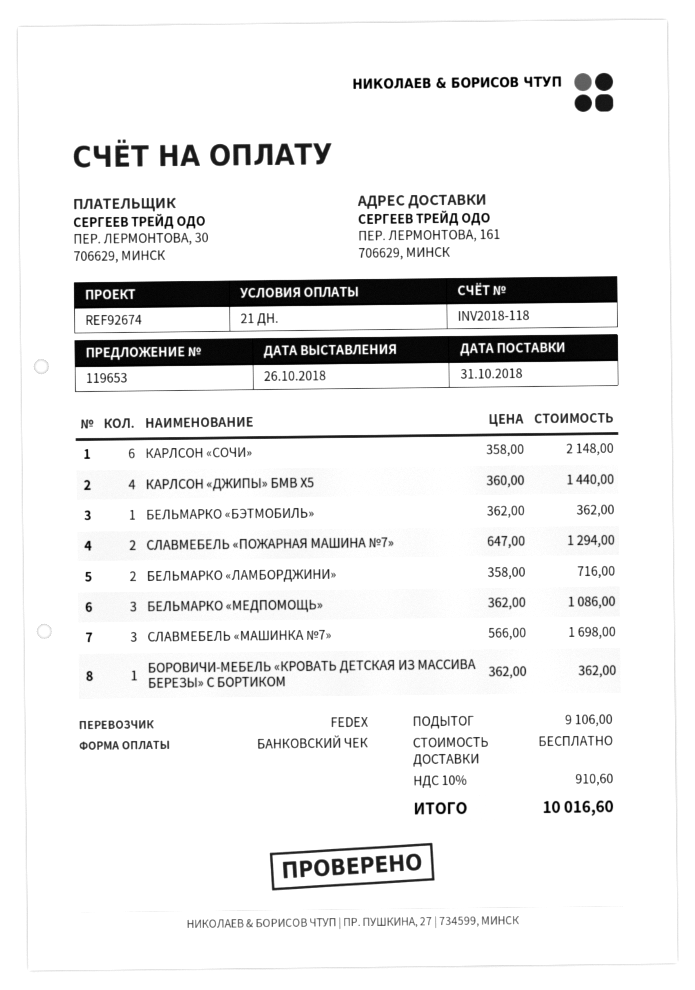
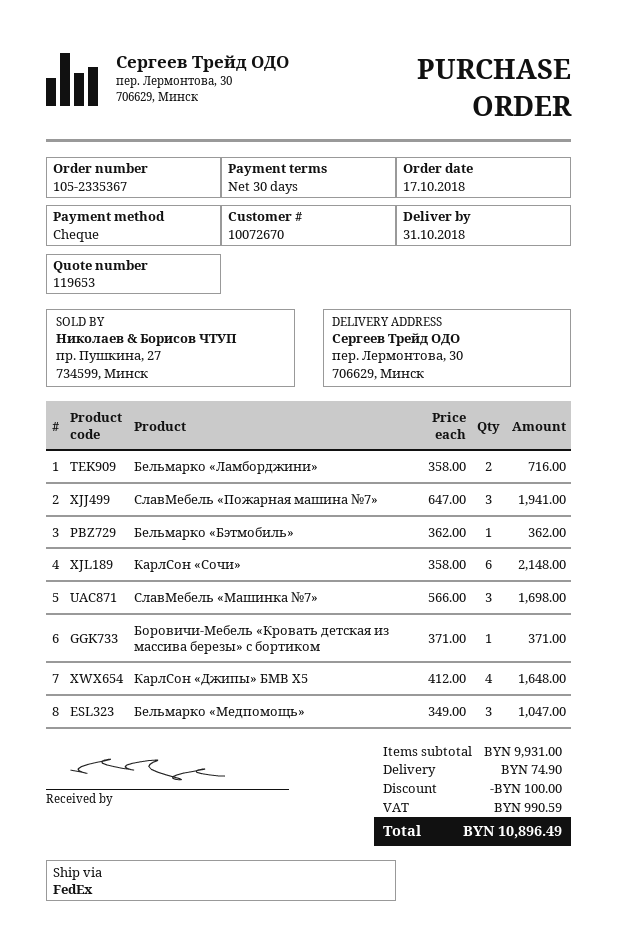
payment terms: 21 days -> 30 days
ship to: ПЕР. ЛЕРМОНТОВА, 161, 706629, МИНСК -> пер. Лермонтова, 30, 706629, Минск
КАРЛСОН «ДЖИПЫ» БМВ Х5: 4 x 360.00 = 1440.00 -> 4 x 412.00 = 1648.00
СЛАВМЕБЕЛЬ «ПОЖАРНАЯ МАШИНА №7»: 2 x 647.00 = 1294.00 -> 3 x 647.00 = 1941.00
БЕЛЬМАРКО «МЕДПОМОЩЬ»: 3 x 362.00 = 1086.00 -> 3 x 349.00 = 1047.00
БОРОВИЧИ-МЕБЕЛЬ «КРОВАТЬ ДЕТСКАЯ ИЗ МАССИВА БЕРЕЗЫ» С БОРТИКОМ: 1 x 362.00 = 362.00 -> 1 x 371.00 = 371.00
subtotal: 9106.00 -> 9931.00
discount: none -> 100.00
shipping: 0.00 -> 74.90
tax: 910.60 -> 990.59
total: 10016.60 -> 10896.49

